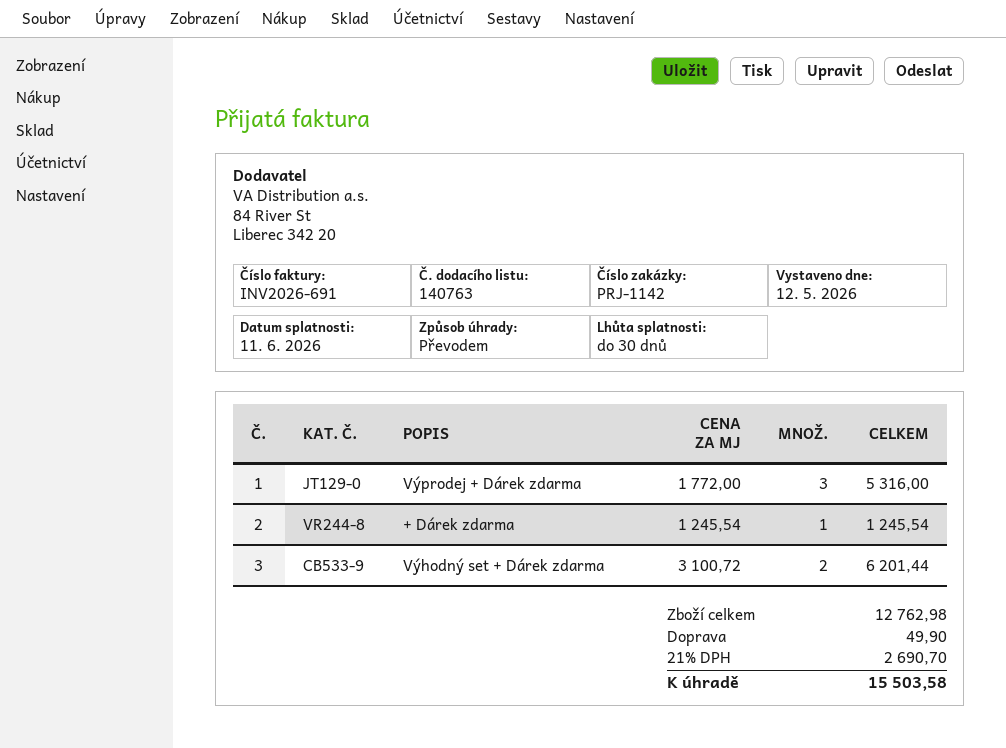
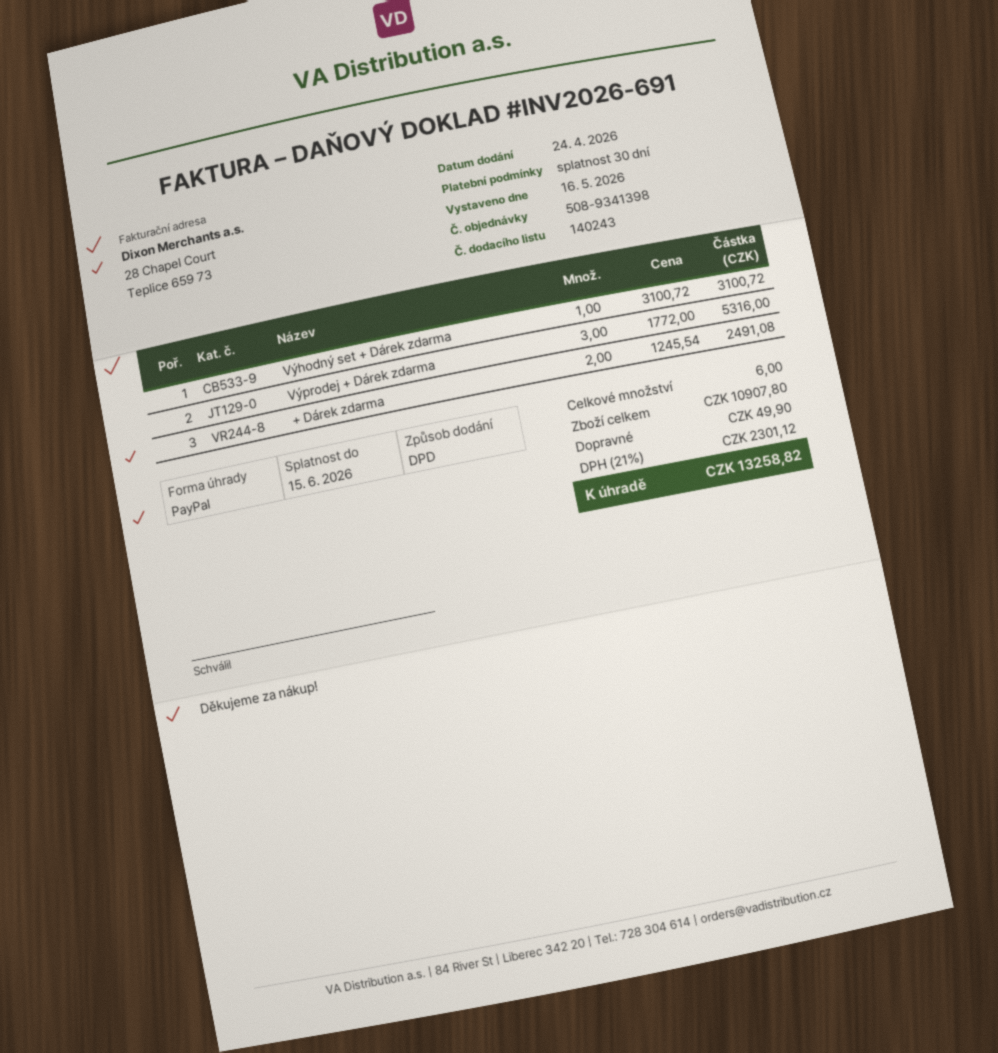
delivery note number: 140763 -> 140243
invoice date: 2026-05-12 -> 2026-05-16
due date: 2026-06-11 -> 2026-06-15
payment method: bank transfer -> PayPal
+ Dárek zdarma: 1 x 1245.54 = 1245.54 -> 2 x 1245.54 = 2491.08
Výhodný set + Dárek zdarma: 2 x 3100.72 = 6201.44 -> 1 x 3100.72 = 3100.72
subtotal: 12762.98 -> 10907.80
tax: 21% = 2690.70 -> 21% = 2301.12
total: 15503.58 -> 13258.82

